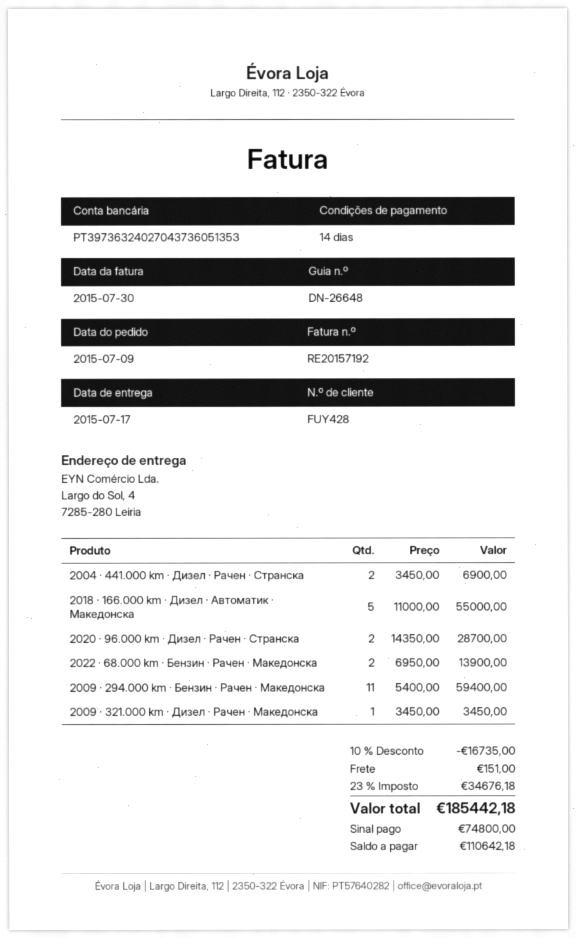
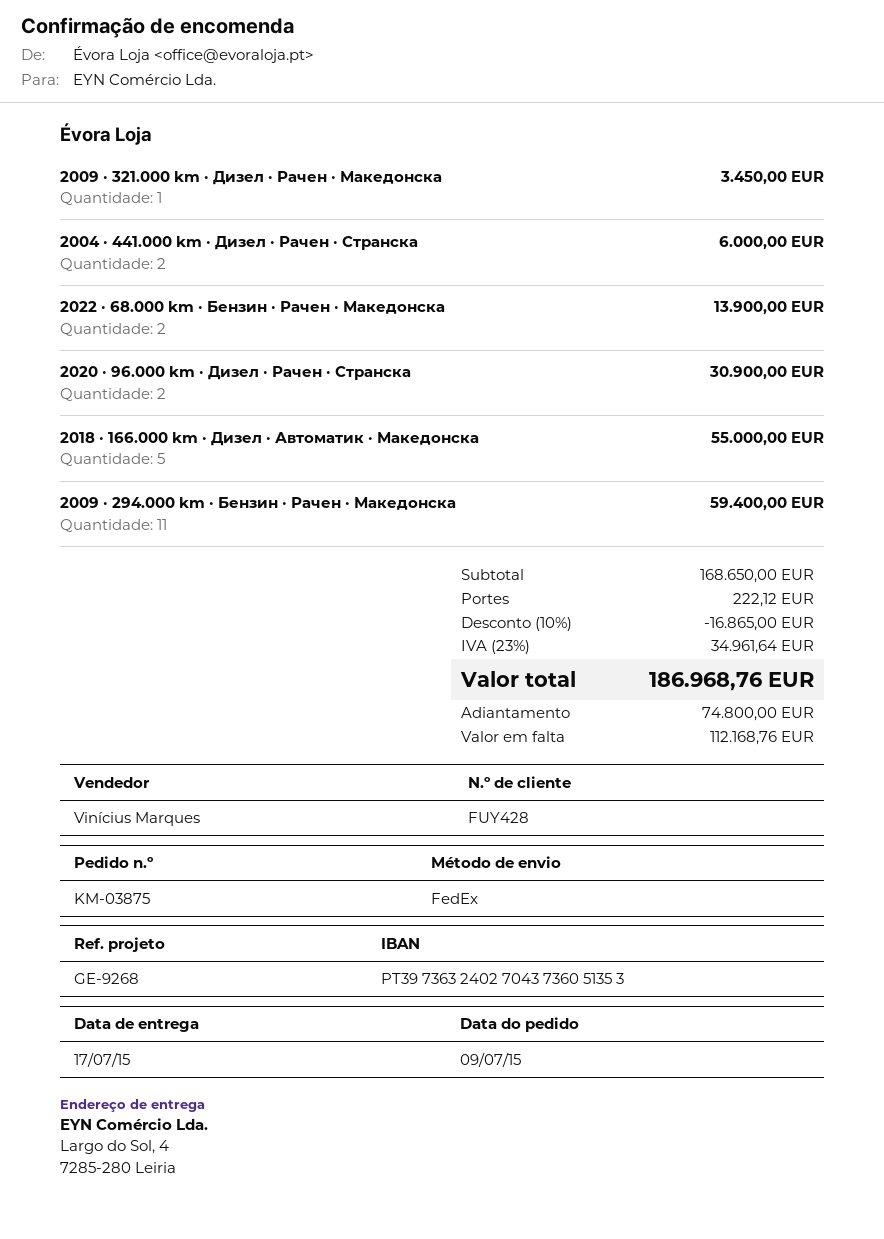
2004 · 441.000 km · Дизел · Рачен · Странска: 2 for 6900.00 -> 2 for 6000.00
2020 · 96.000 km · Дизел · Рачен · Странска: 2 for 28700.00 -> 2 for 30900.00
discount: 10% = 16735.00 -> 10% = 16865.00
shipping: 151.00 -> 222.12
tax: 23% = 34676.18 -> 23% = 34961.64
total: 185442.18 -> 186968.76
balance: 110642.18 -> 112168.76

